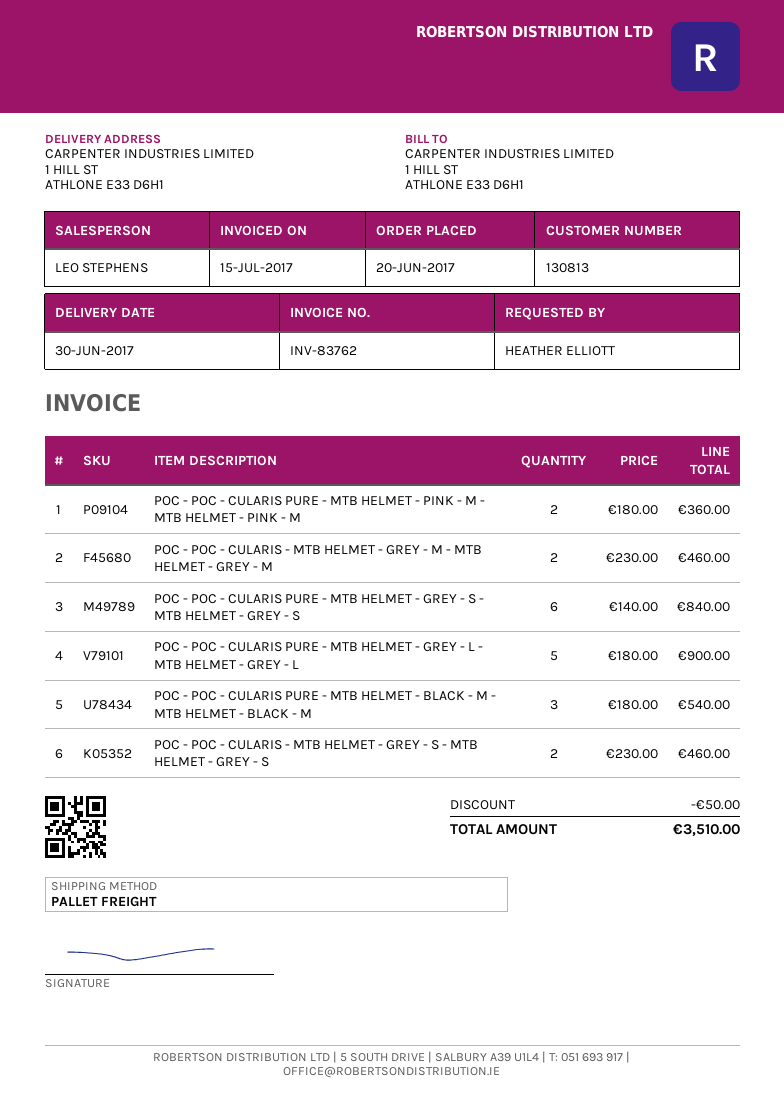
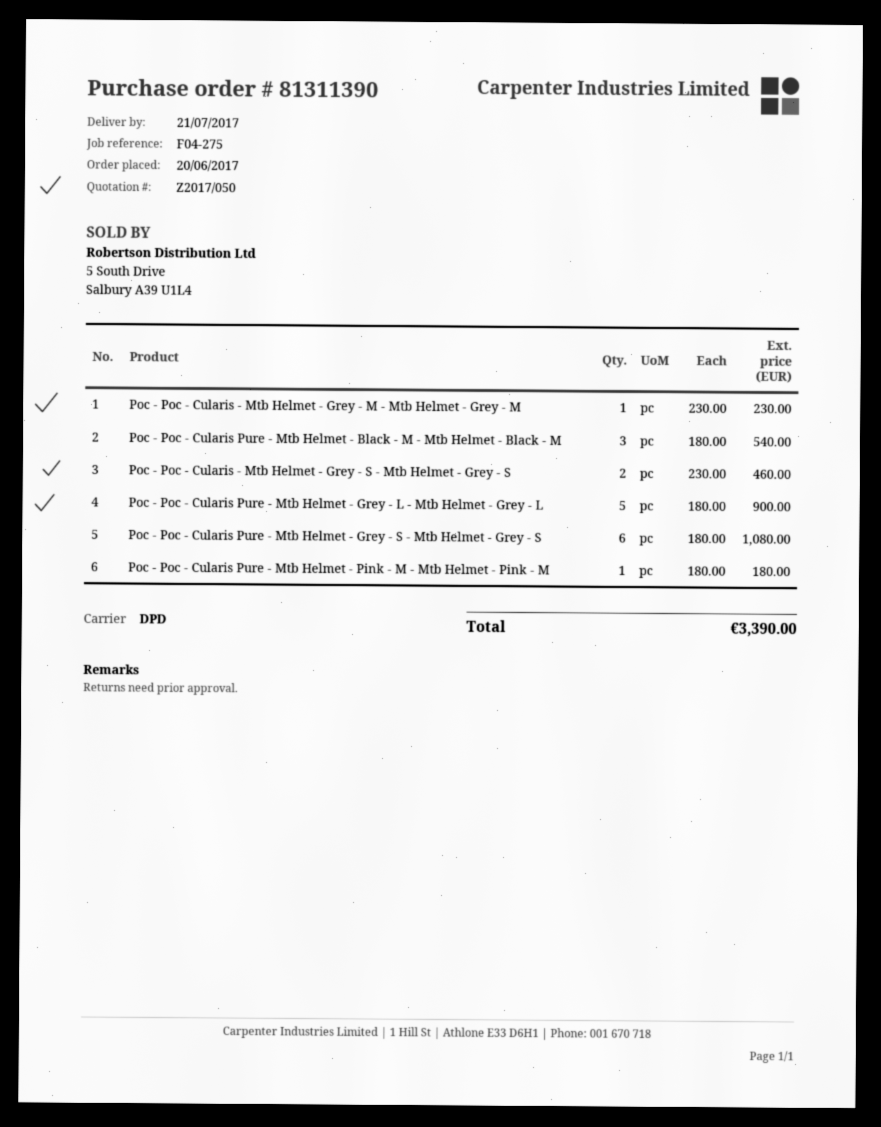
delivery date: 2017-06-30 -> 2017-07-21
shipping method: pallet freight -> DPD
POC - POC - CULARIS PURE - MTB HELMET - PINK - M - MTB HELMET - PINK - M: 2 x 180.00 = 360.00 -> 1 x 180.00 = 180.00
POC - POC - CULARIS - MTB HELMET - GREY - M - MTB HELMET - GREY - M: 2 x 230.00 = 460.00 -> 1 x 230.00 = 230.00
POC - POC - CULARIS PURE - MTB HELMET - GREY - S - MTB HELMET - GREY - S: 6 x 140.00 = 840.00 -> 6 x 180.00 = 1080.00
discount: 50.00 -> none
total: 3510.00 -> 3390.00

